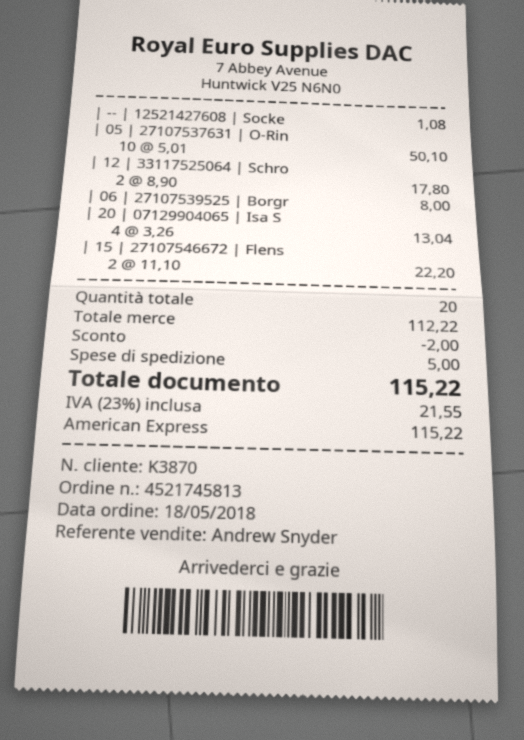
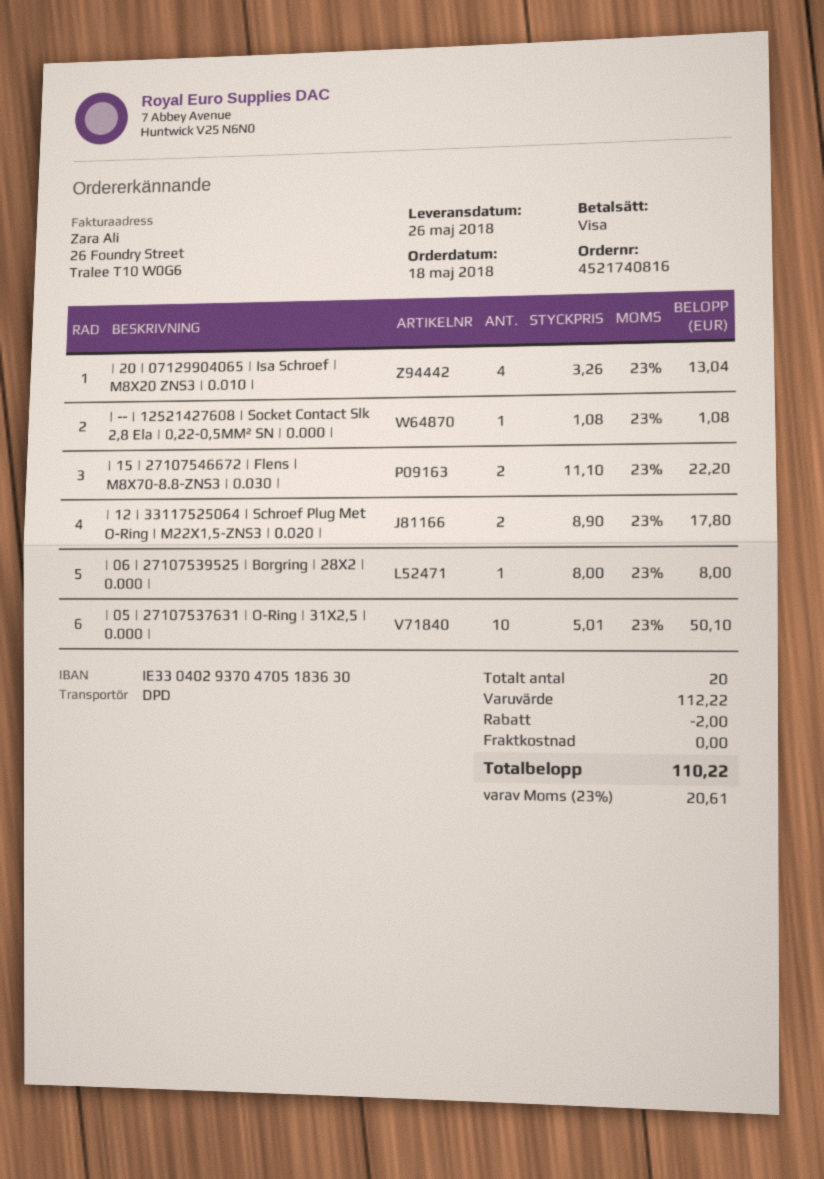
order number: 4521745813 -> 4521740816
payment method: American Express -> Visa
shipping: 5.00 -> 0.00
tax: 23% = 21.55 -> 23% = 20.61
total: 115.22 -> 110.22

